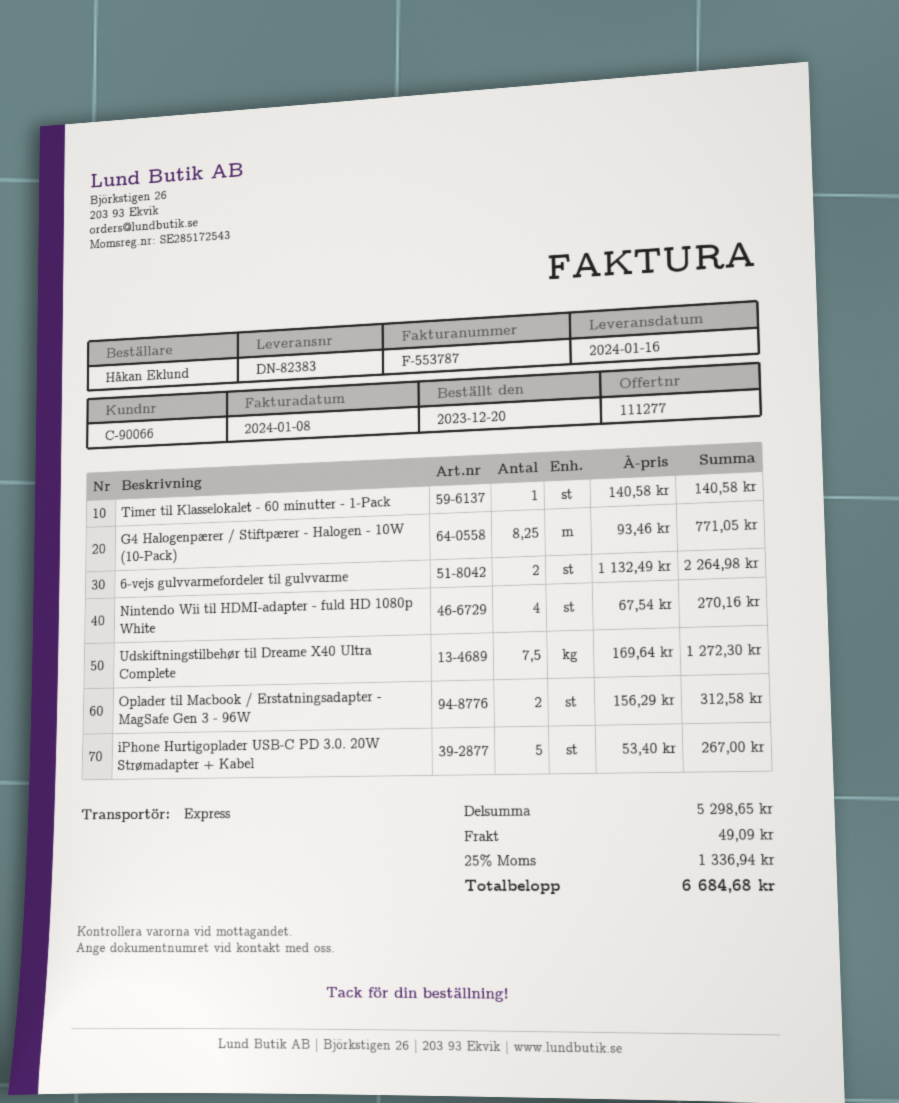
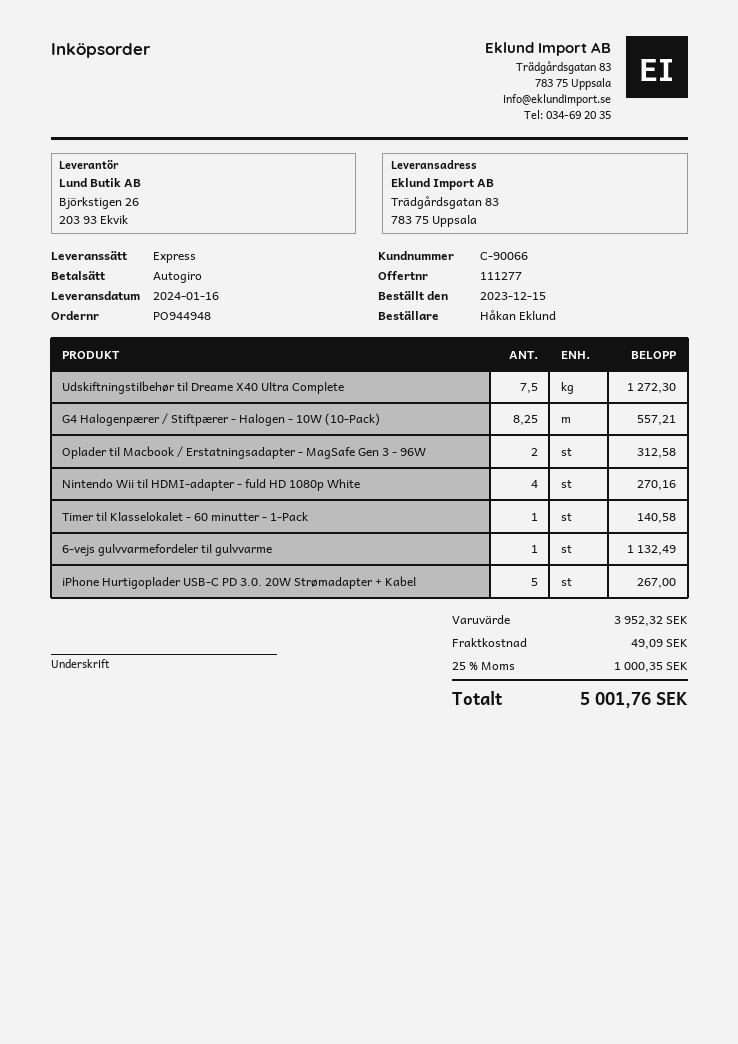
order date: 2023-12-20 -> 2023-12-15
G4 Halogenpærer / Stiftpærer - Halogen - 10W (10-Pack): 8.25 for 771.05 -> 8.25 for 557.21
6-vejs gulvvarmefordeler til gulvvarme: 2 for 2264.98 -> 1 for 1132.49
subtotal: 5298.65 -> 3952.32
tax: 25% = 1336.94 -> 25% = 1000.35
total: 6684.68 -> 5001.76

